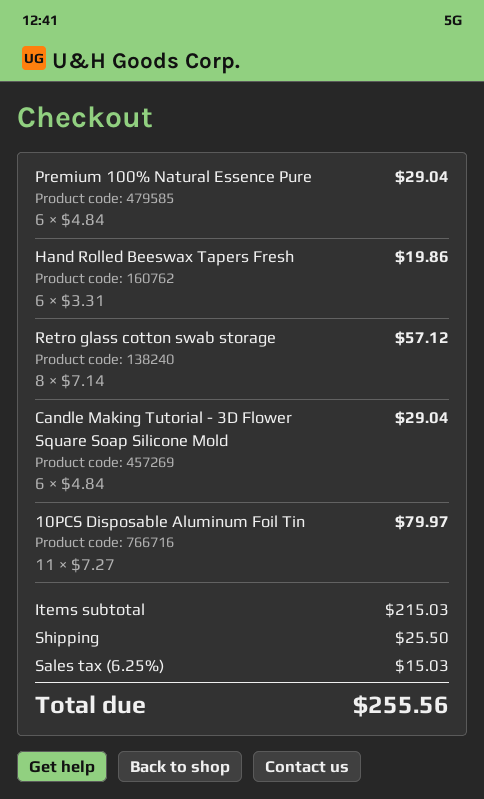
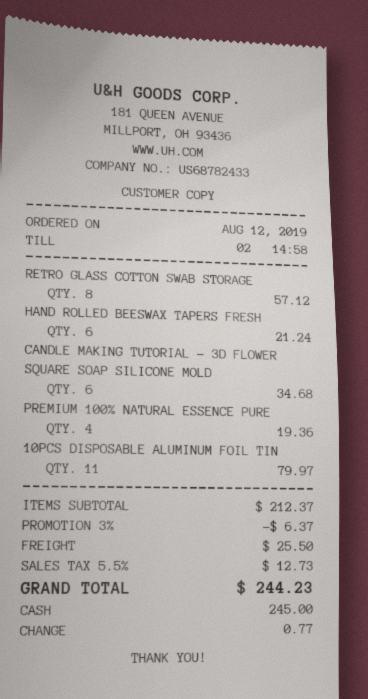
Premium 100% Natural Essence Pure: 6 for 29.04 -> 4 for 19.36
Hand Rolled Beeswax Tapers Fresh: 6 for 19.86 -> 6 for 21.24
Candle Making Tutorial - 3D Flower Square Soap Silicone Mold: 6 for 29.04 -> 6 for 34.68
subtotal: 215.03 -> 212.37
discount: none -> 3% = 6.37
tax: 6.25% = 15.03 -> 5.5% = 12.73
total: 255.56 -> 244.23

